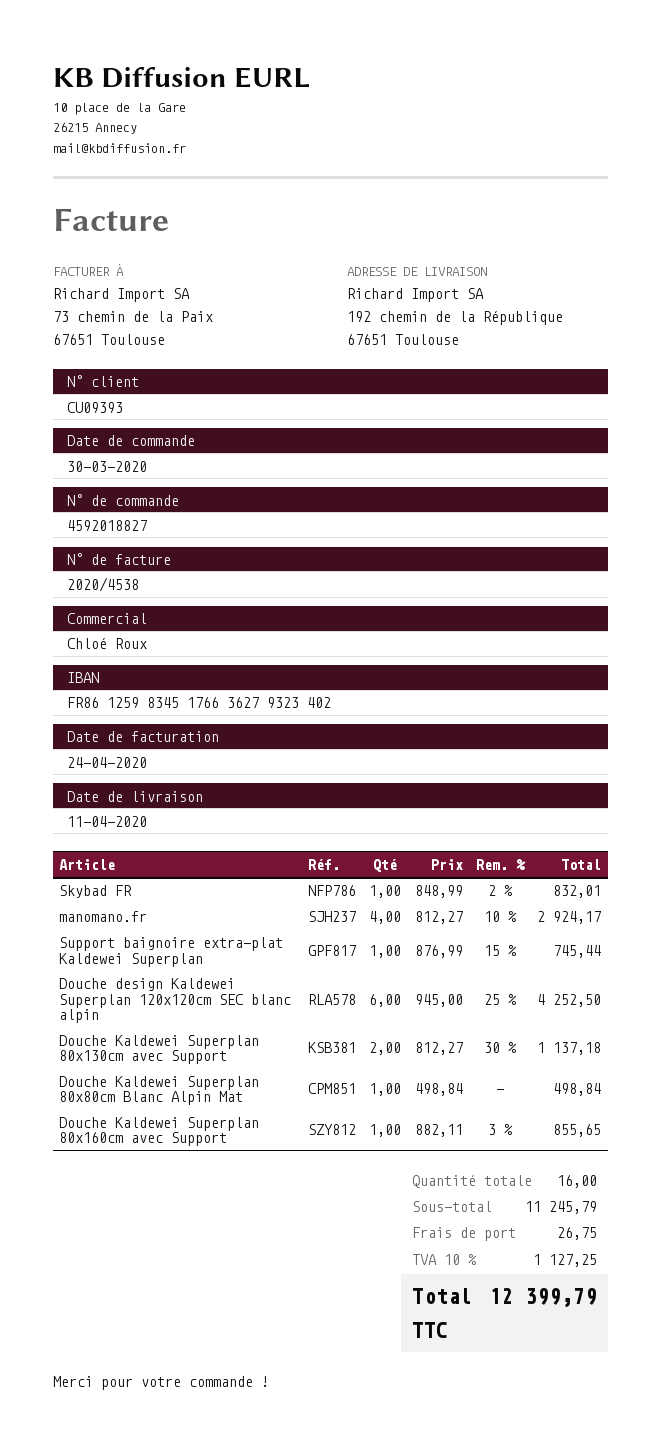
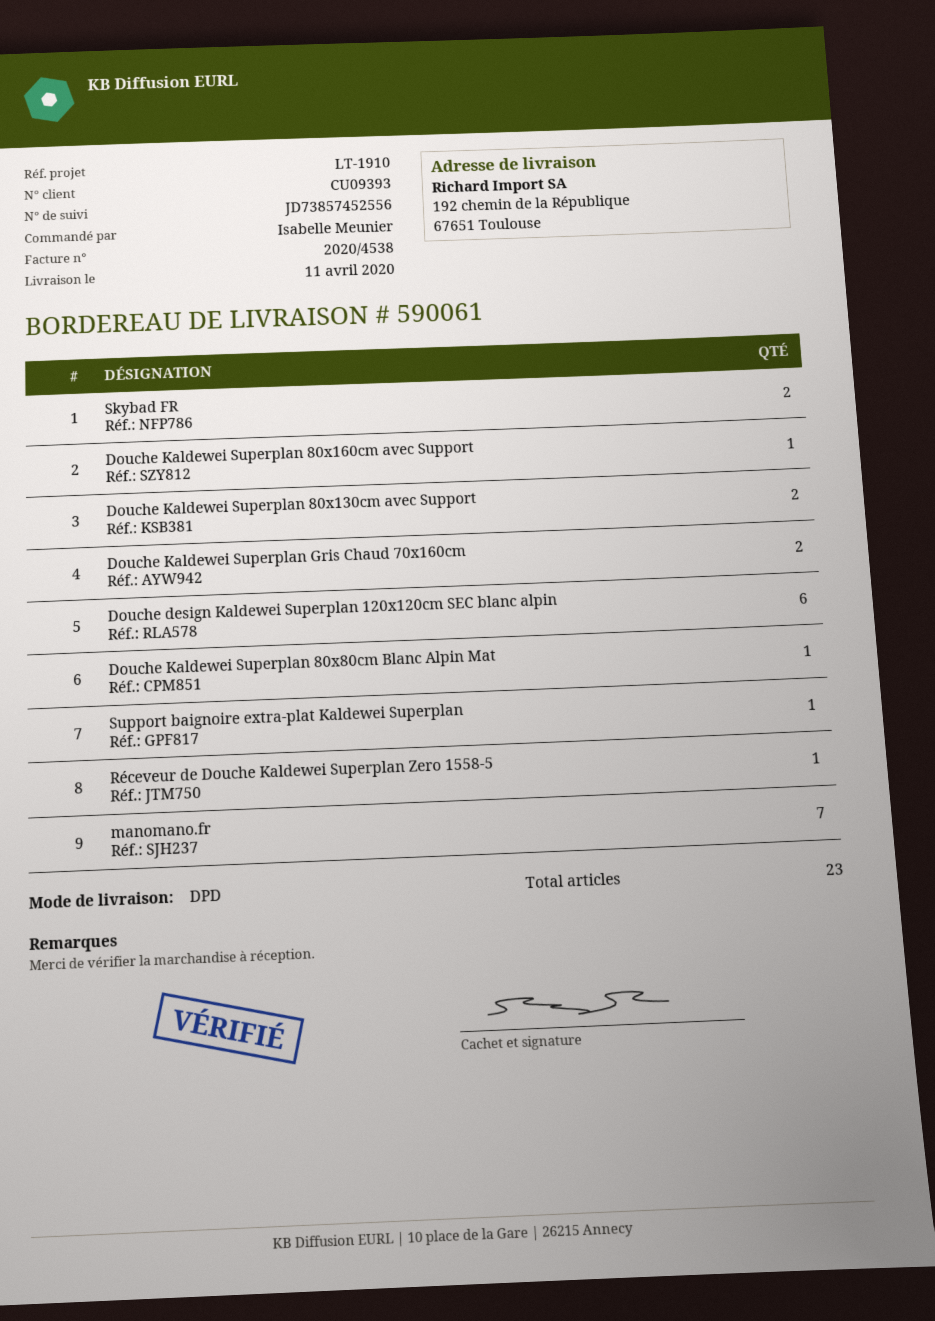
Skybad FR: 1 -> 2
manomano.fr: 4 -> 7
Douche Kaldewei Superplan Gris Chaud 70x160cm: none -> 2
Réceveur de Douche Kaldewei Superplan Zero 1558‑5: none -> 1
total quantity: 16 -> 23

